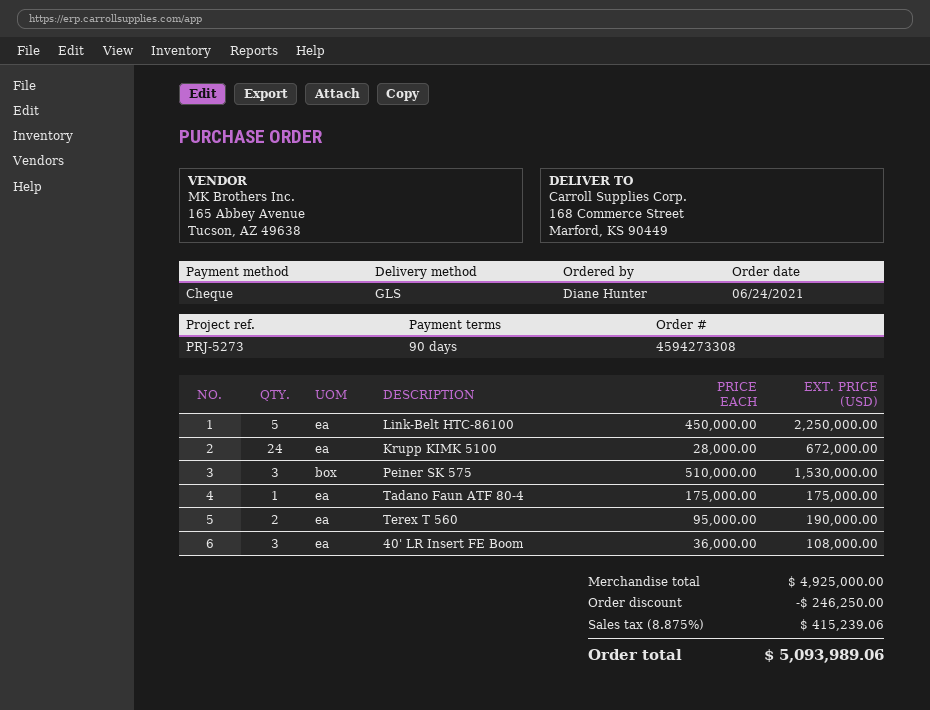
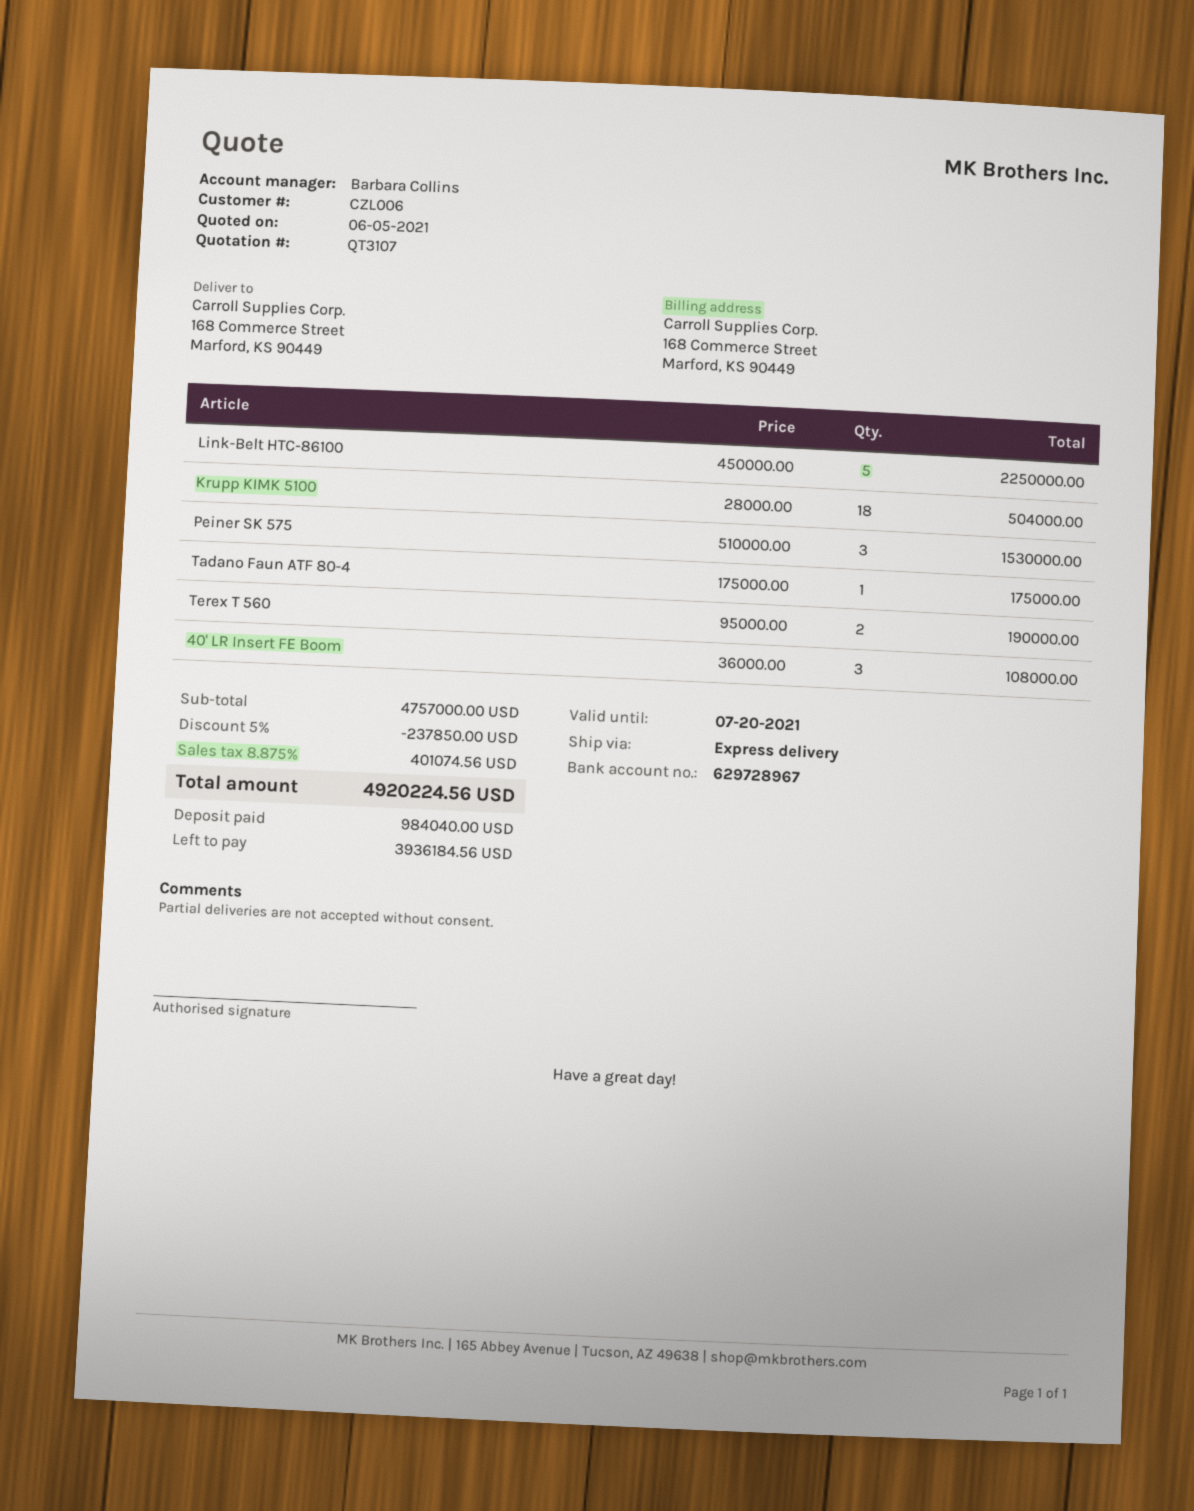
shipping method: GLS -> express
Krupp KIMK 5100: 24 x 28000.00 = 672000.00 -> 18 x 28000.00 = 504000.00
subtotal: 4925000.00 -> 4757000.00
discount: 246250.00 -> 237850.00
tax: 8.875% = 415239.06 -> 8.875% = 401074.56
total: 5093989.06 -> 4920224.56

